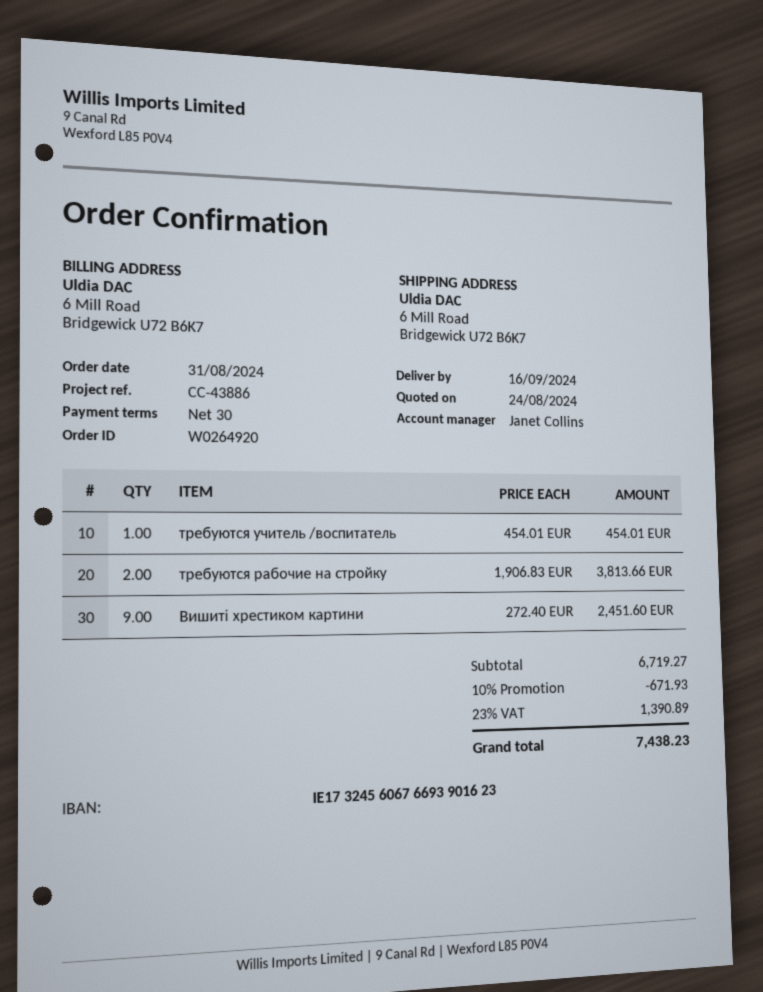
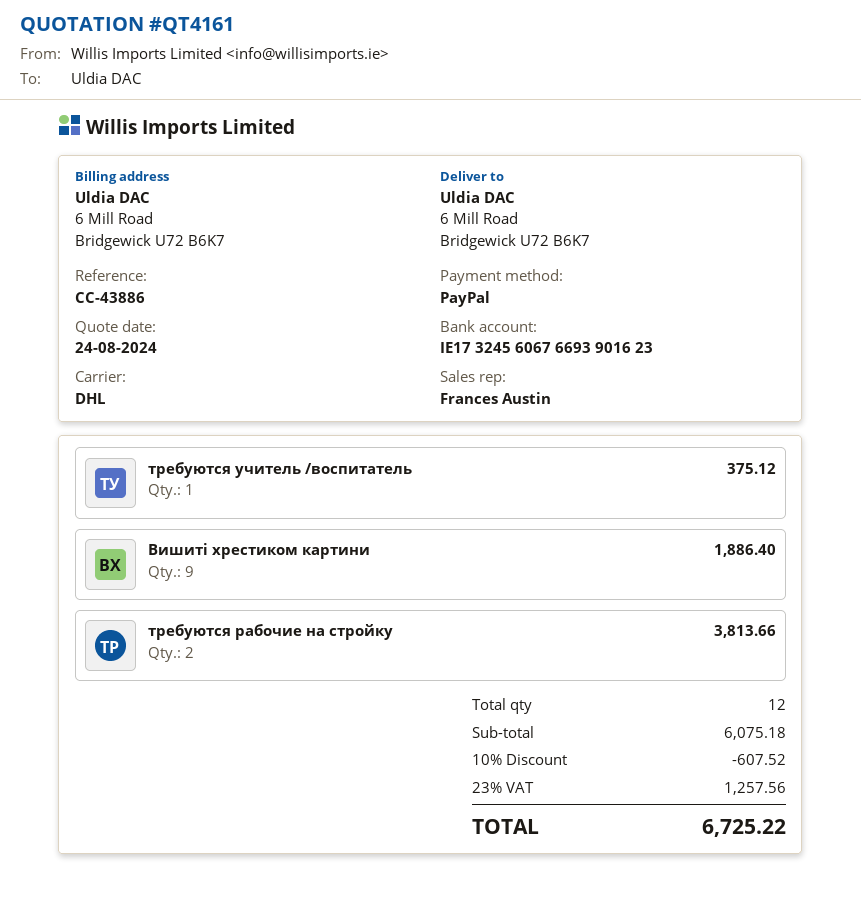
sales rep: Janet Collins -> Frances Austin
требуются учитель /воспитатель: 1 for 454.01 -> 1 for 375.12
Вишиті хрестиком картини: 9 for 2451.60 -> 9 for 1886.40
subtotal: 6719.27 -> 6075.18
discount: 10% = 671.93 -> 10% = 607.52
tax: 23% = 1390.89 -> 23% = 1257.56
total: 7438.23 -> 6725.22

